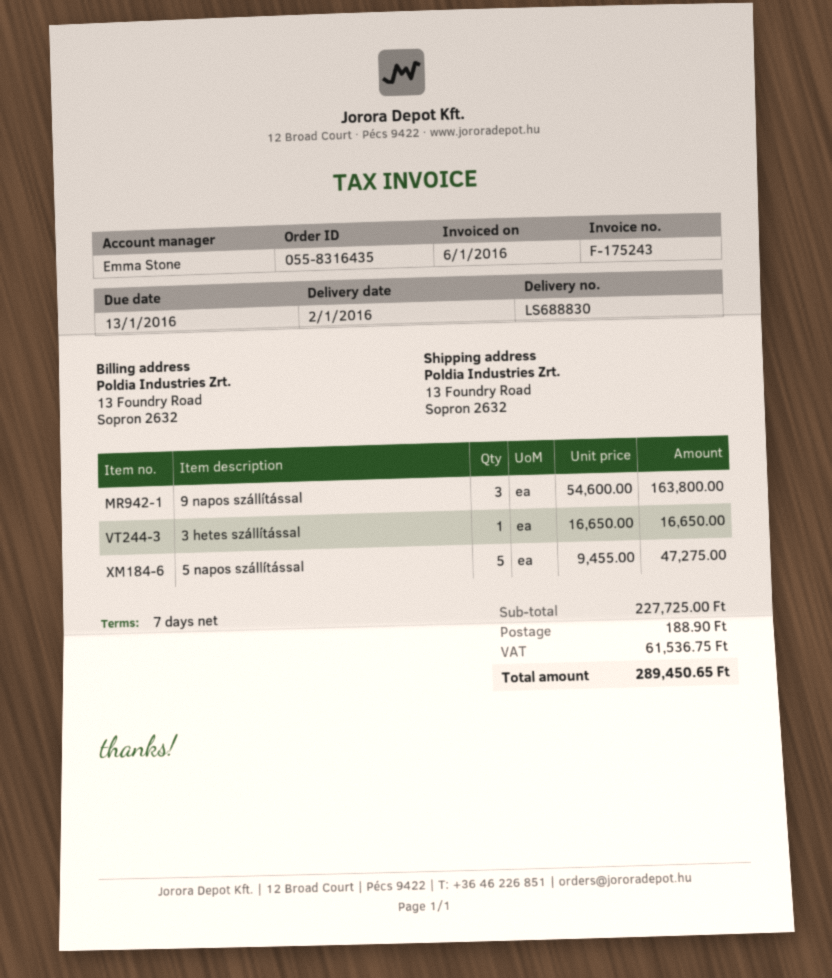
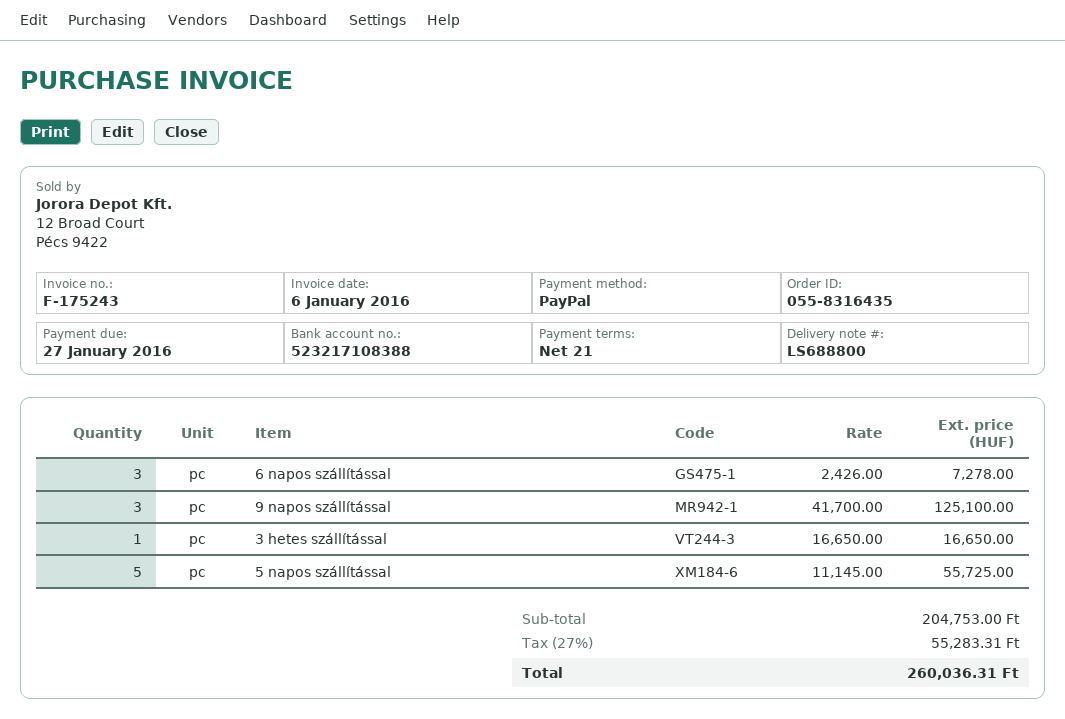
delivery note number: LS688830 -> LS688800
payment terms: 7 days -> 21 days
due date: 2016-01-13 -> 2016-01-27
9 napos szállítással: 3 x 54600.00 = 163800.00 -> 3 x 41700.00 = 125100.00
5 napos szállítással: 5 x 9455.00 = 47275.00 -> 5 x 11145.00 = 55725.00
6 napos szállítással: none -> 3 x 2426.00 = 7278.00
subtotal: 227725.00 -> 204753.00
shipping: 188.90 -> none
tax: 61536.75 -> 55283.31
total: 289450.65 -> 260036.31

